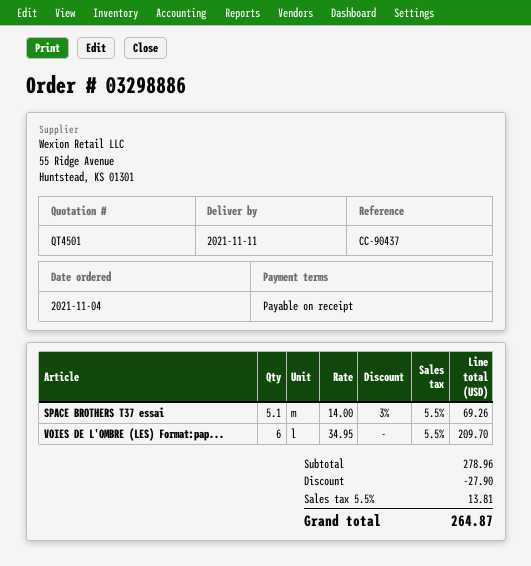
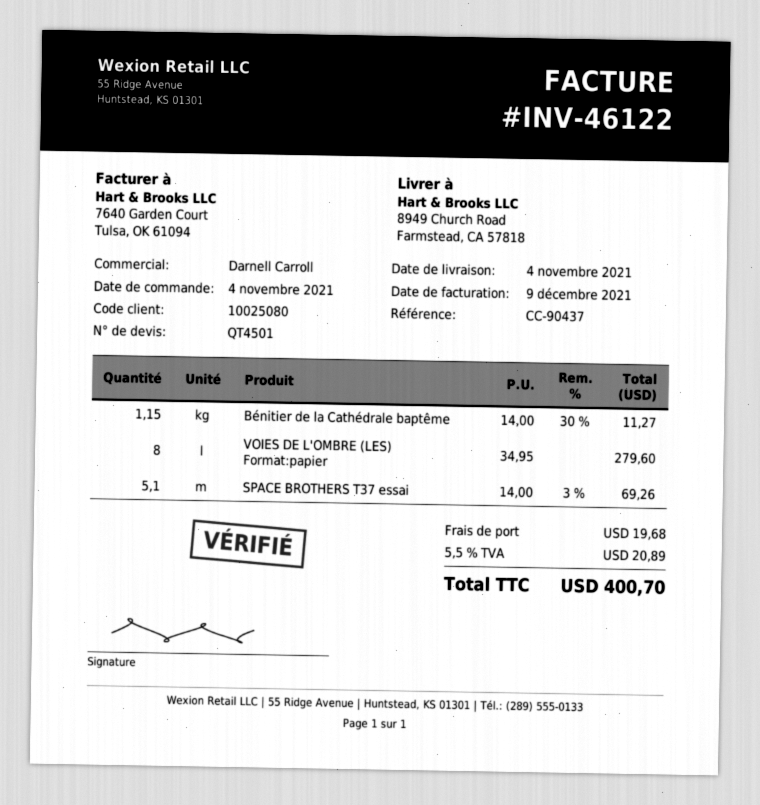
delivery date: 2021-11-11 -> 2021-11-04
VOIES DE L'OMBRE (LES) Format:pap...: 6 x 34.95 = 209.70 -> 8 x 34.95 = 279.60
Bénitier de la Cathédrale baptême: none -> 1.15 x 14.00 - 30% = 11.27
discount: 27.90 -> none
shipping: none -> 19.68
tax: 5.5% = 13.81 -> 5.5% = 20.89
total: 264.87 -> 400.70

